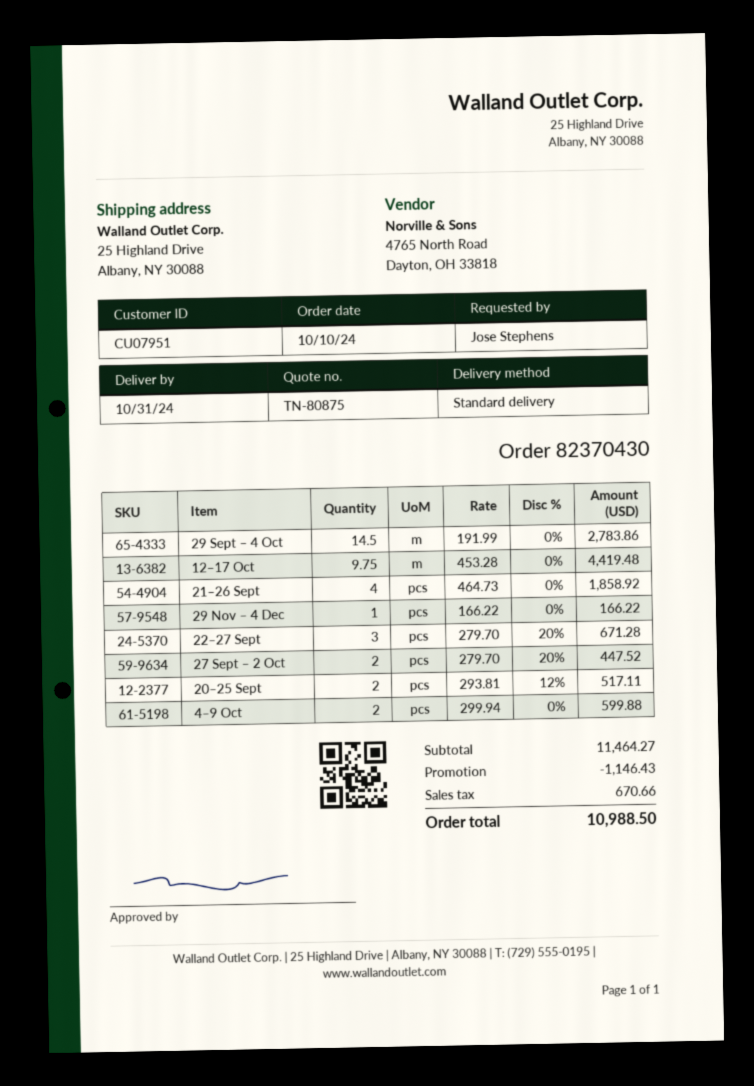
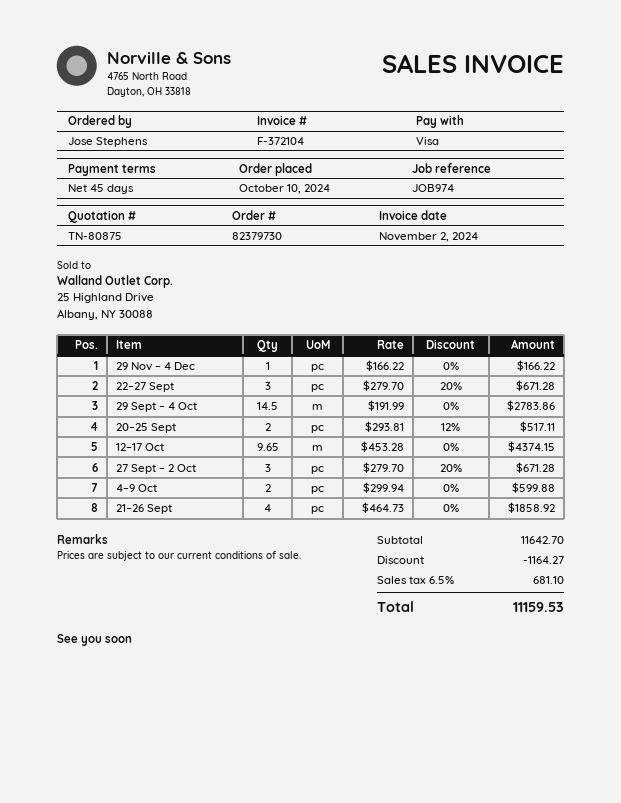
order number: 82370430 -> 82379730
12–17 Oct: 9.75 x 453.28 = 4419.48 -> 9.65 x 453.28 = 4374.15
27 Sept – 2 Oct: 2 x 279.70 - 20% = 447.52 -> 3 x 279.70 - 20% = 671.28
subtotal: 11464.27 -> 11642.70
discount: 1146.43 -> 1164.27
tax: 670.66 -> 681.10
total: 10988.50 -> 11159.53

